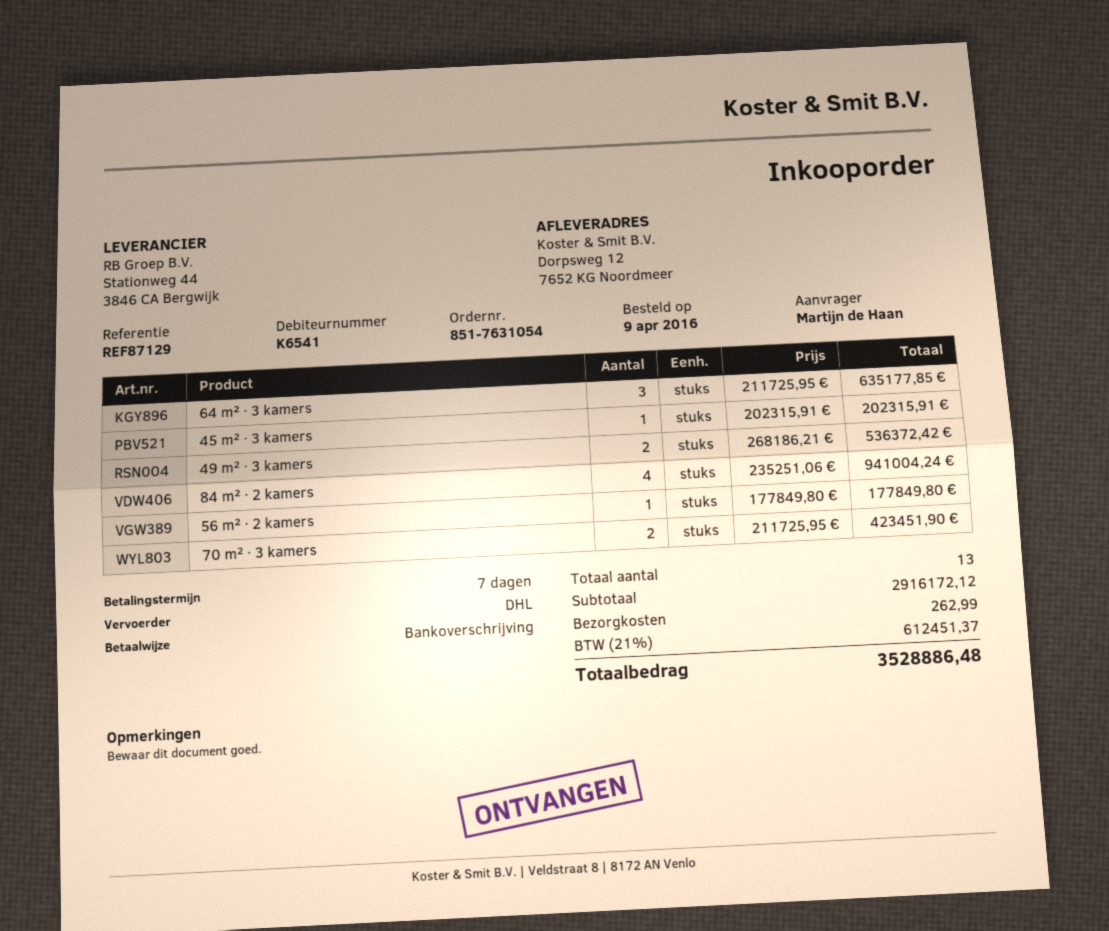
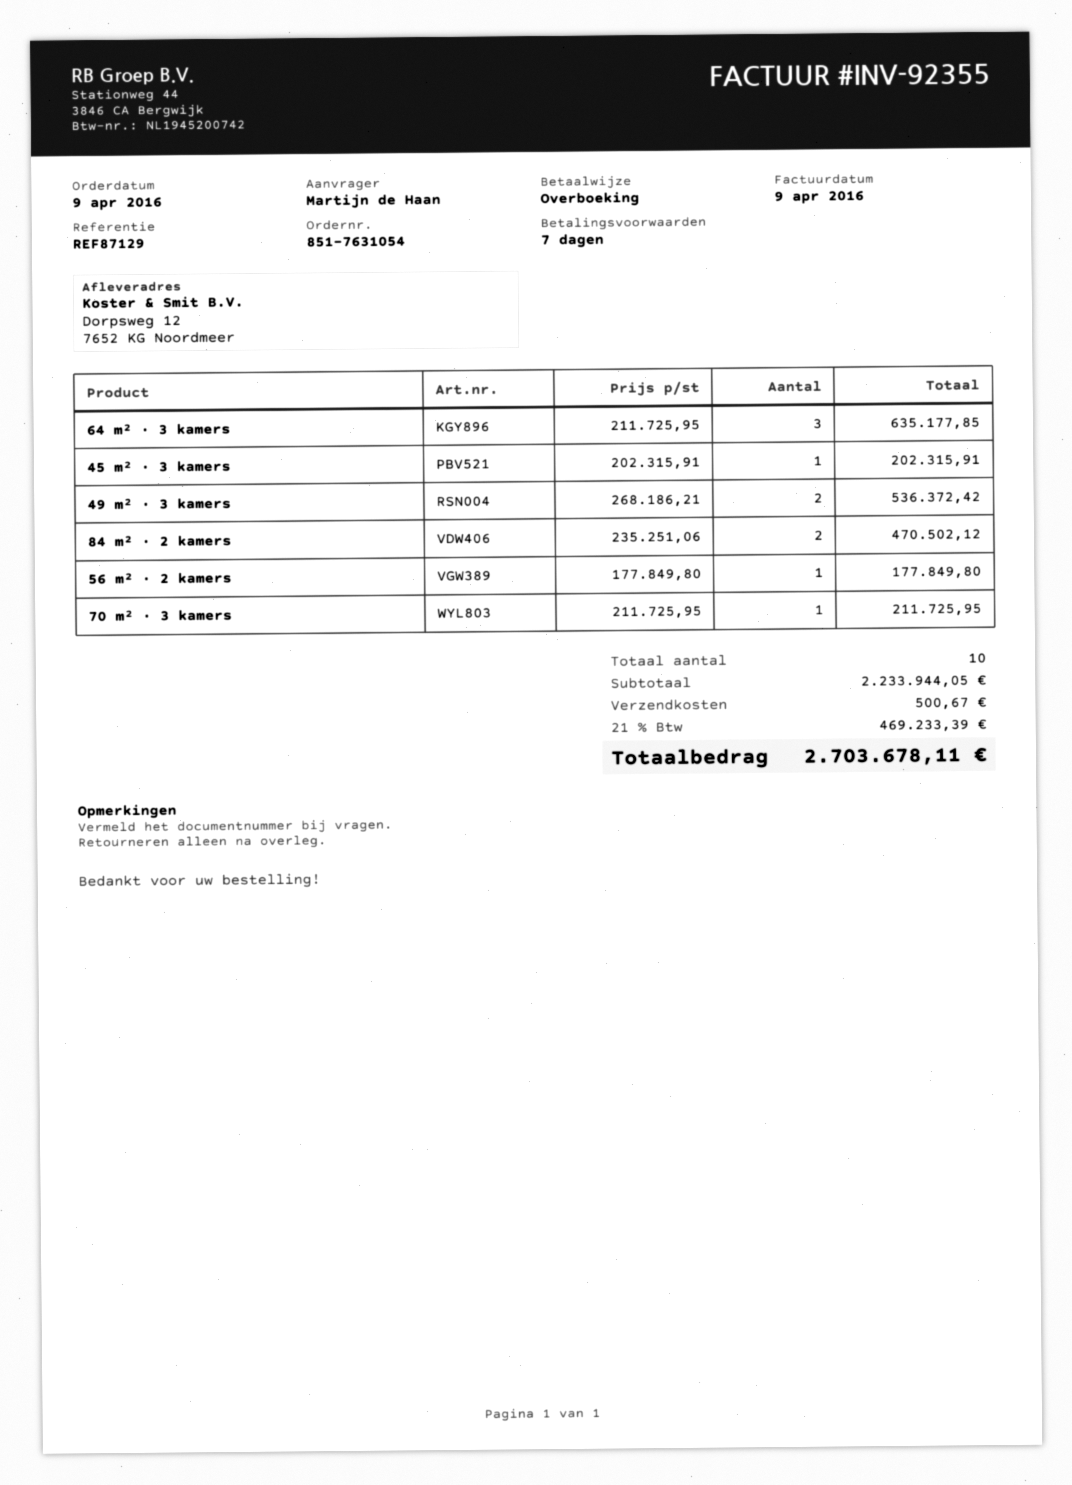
84 m² · 2 kamers: 4 x 235251.06 = 941004.24 -> 2 x 235251.06 = 470502.12
70 m² · 3 kamers: 2 x 211725.95 = 423451.90 -> 1 x 211725.95 = 211725.95
total quantity: 13 -> 10
subtotal: 2916172.12 -> 2233944.05
shipping: 262.99 -> 500.67
tax: 21% = 612451.37 -> 21% = 469233.39
total: 3528886.48 -> 2703678.11

